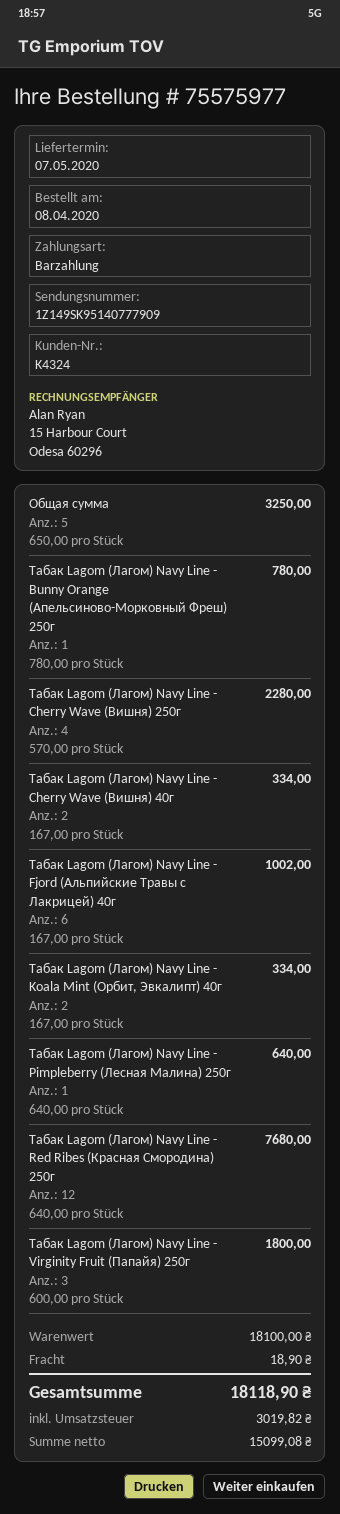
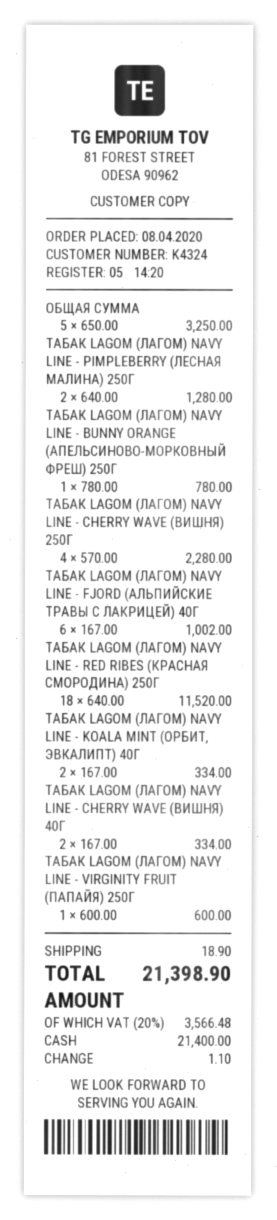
Табак Lagom (Лагом) Navy Line - Pimpleberry (Лесная Малина) 250г: 1 x 640.00 = 640.00 -> 2 x 640.00 = 1280.00
Табак Lagom (Лагом) Navy Line - Red Ribes (Красная Смородина) 250г: 12 x 640.00 = 7680.00 -> 18 x 640.00 = 11520.00
Табак Lagom (Лагом) Navy Line - Virginity Fruit (Папайя) 250г: 3 x 600.00 = 1800.00 -> 1 x 600.00 = 600.00
tax: 3019.82 -> 3566.48
total: 18118.90 -> 21398.90

